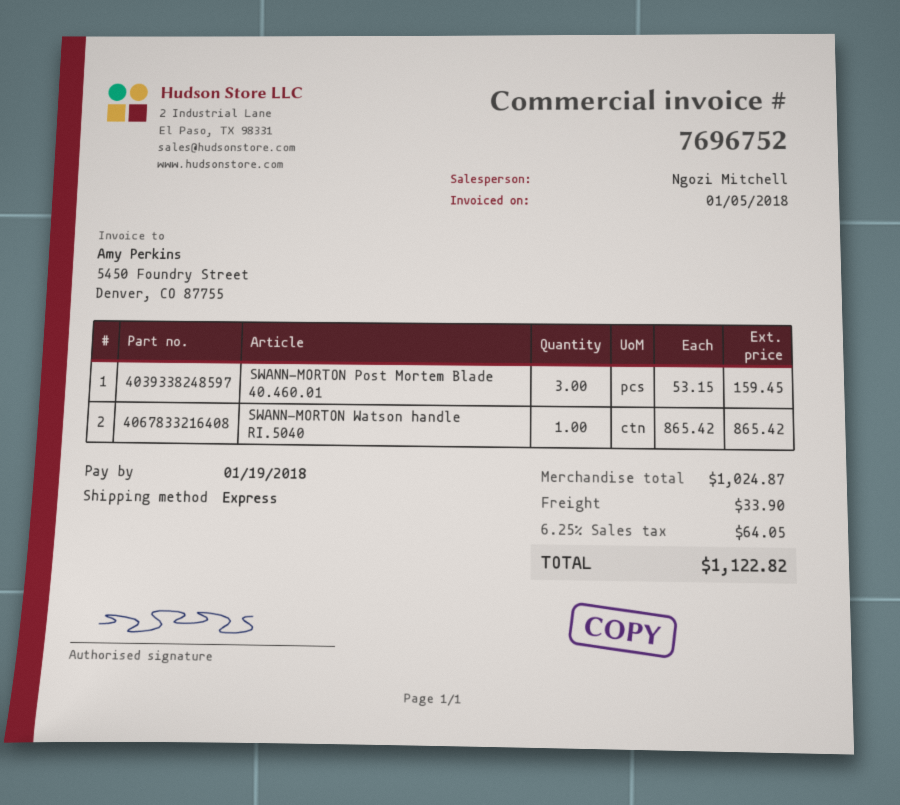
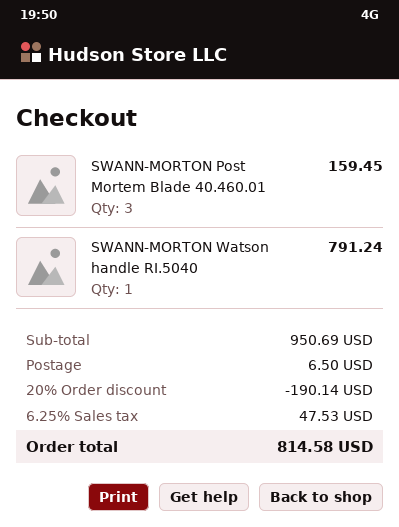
SWANN-MORTON Watson handle RI.5040: 1 for 865.42 -> 1 for 791.24
subtotal: 1024.87 -> 950.69
discount: none -> 20% = 190.14
shipping: 33.90 -> 6.50
tax: 6.25% = 64.05 -> 6.25% = 47.53
total: 1122.82 -> 814.58

